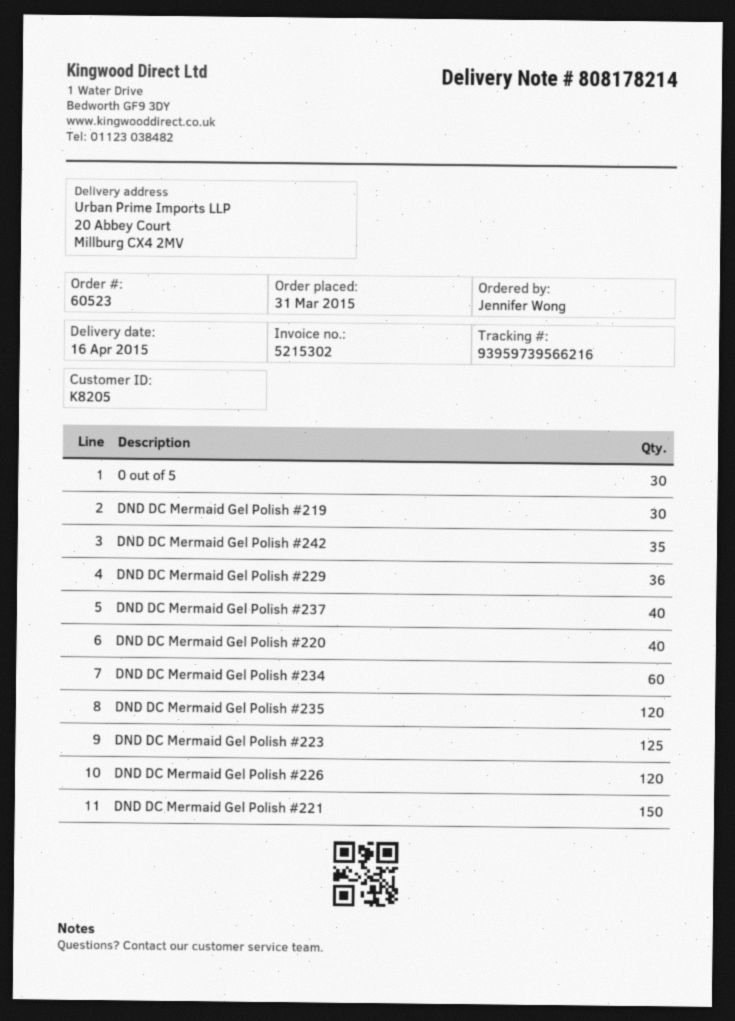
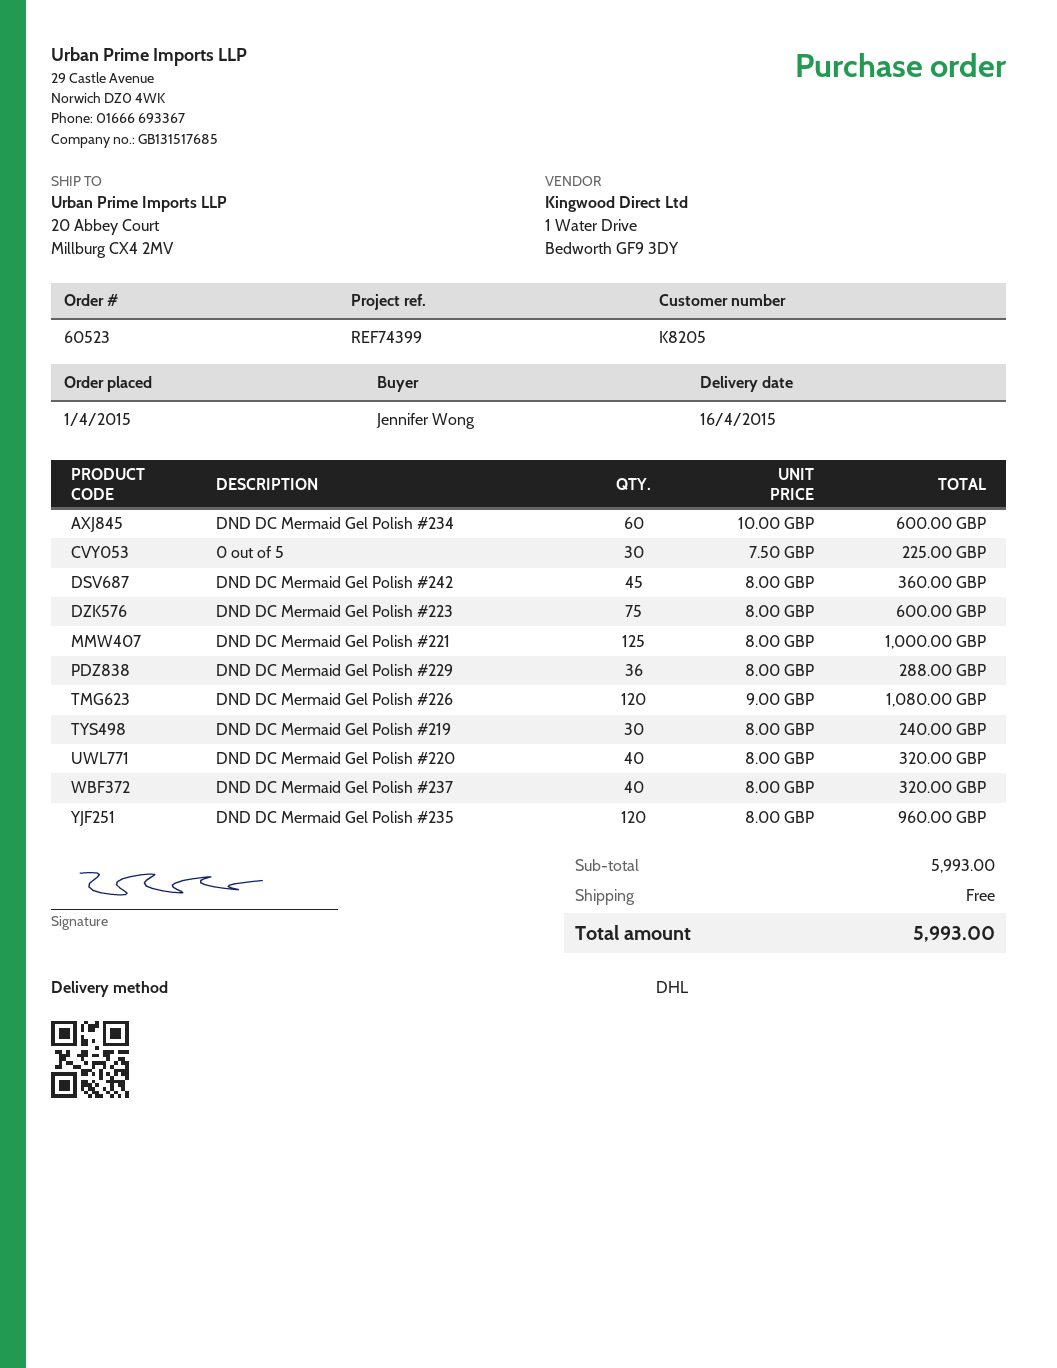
order date: 2015-03-31 -> 2015-04-01
DND DC Mermaid Gel Polish #242: 35 -> 45
DND DC Mermaid Gel Polish #223: 125 -> 75
DND DC Mermaid Gel Polish #221: 150 -> 125

